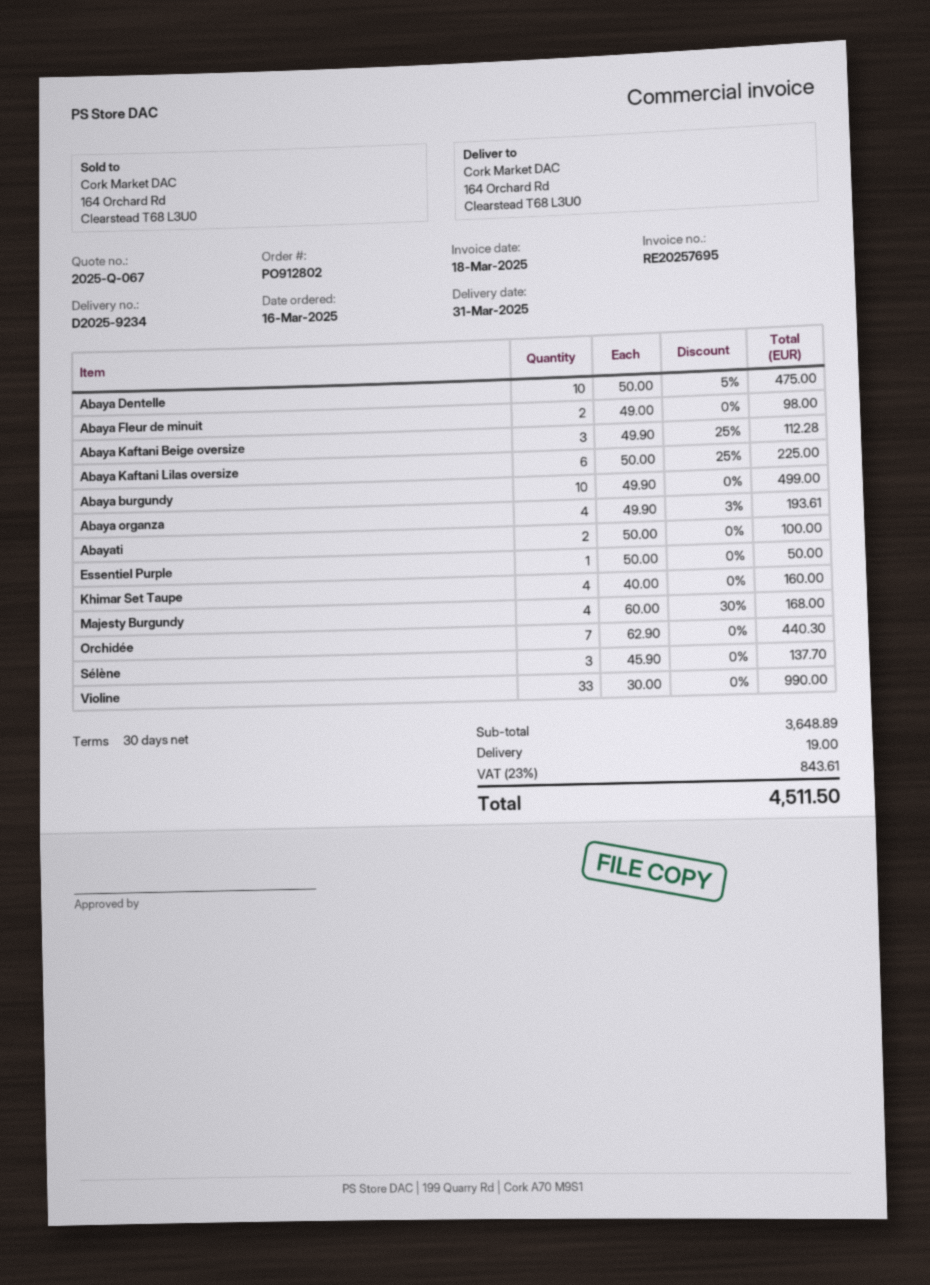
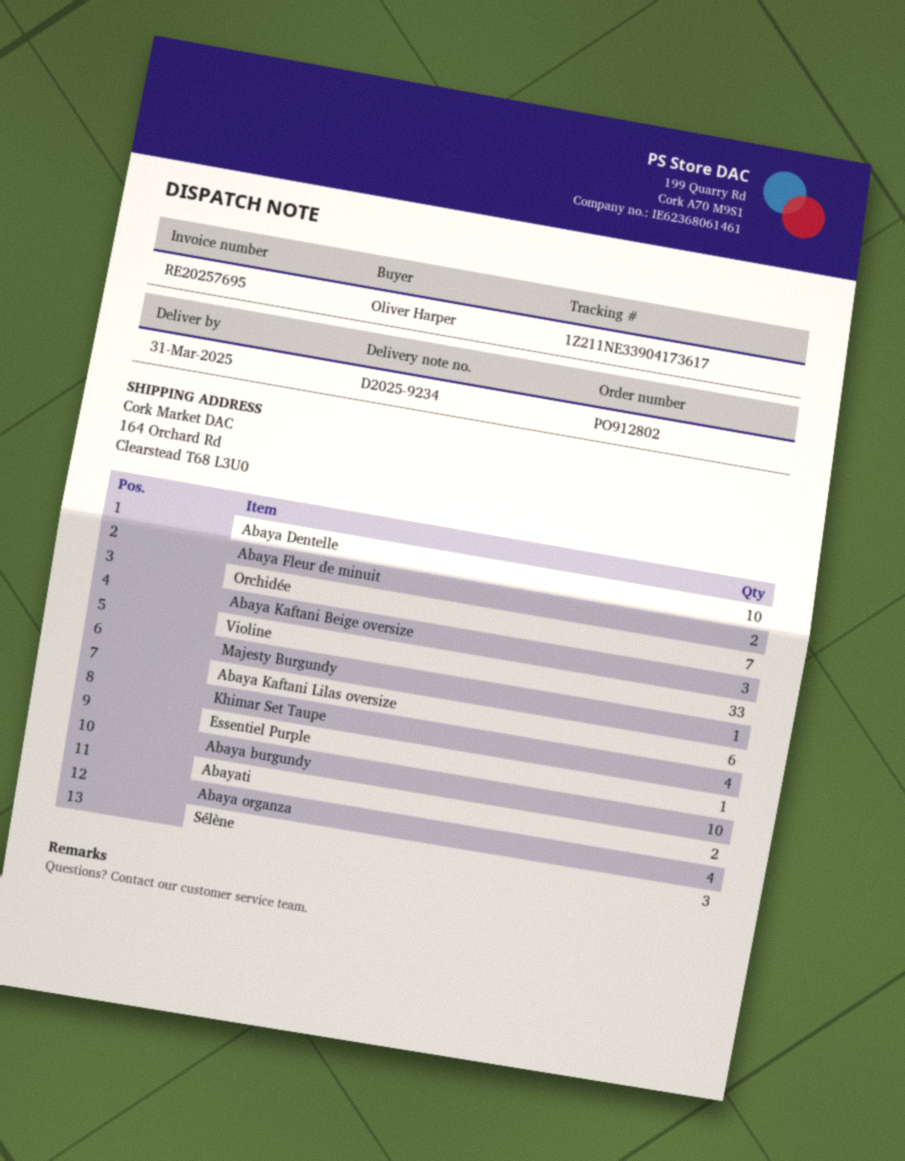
Majesty Burgundy: 4 -> 1

